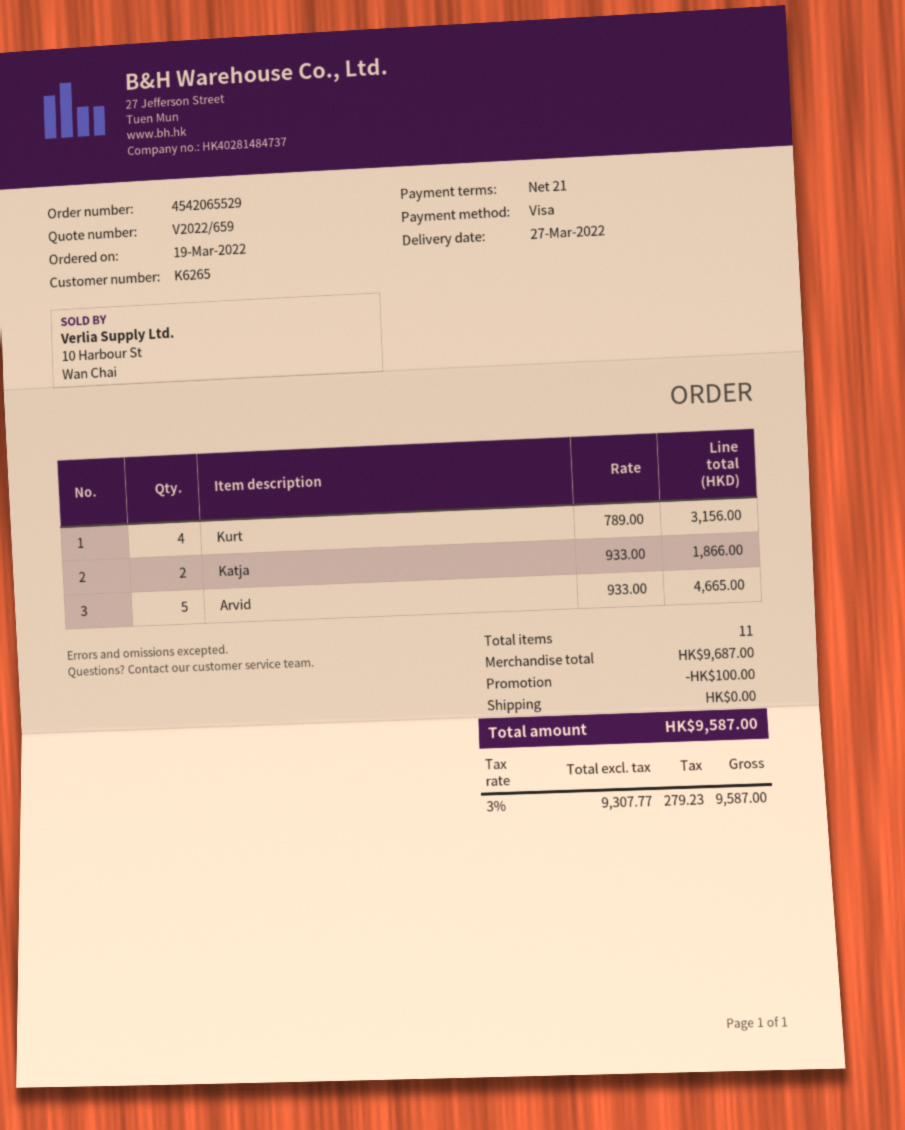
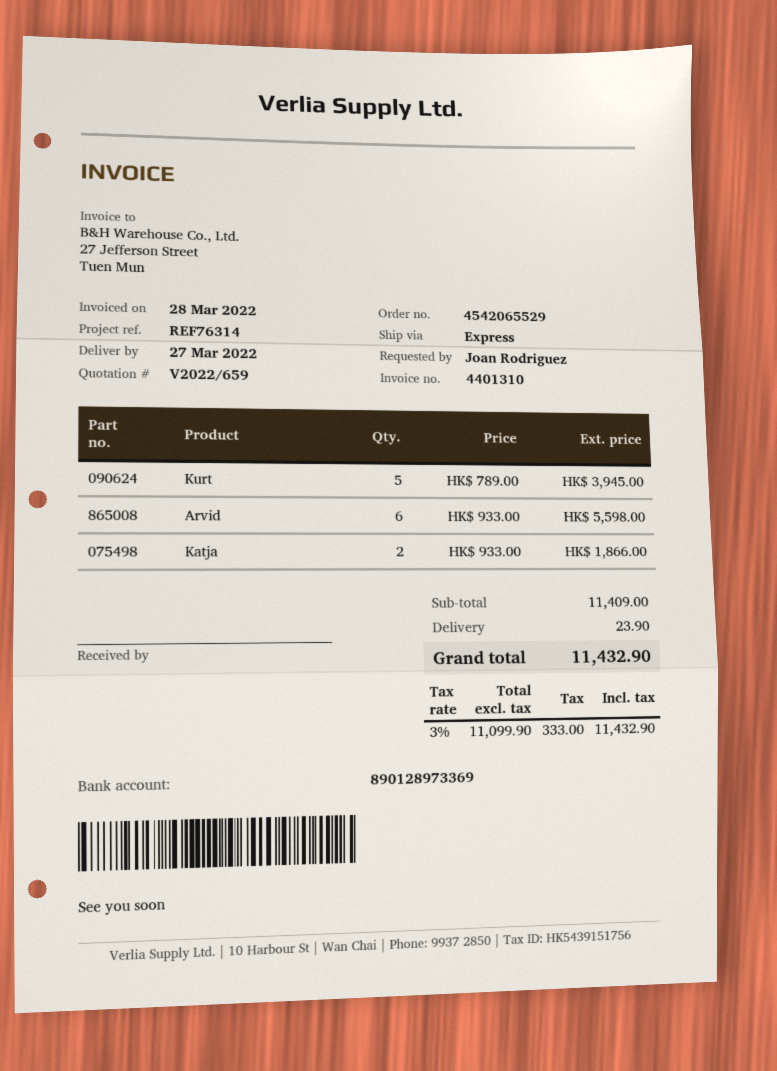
Kurt: 4 x 789.00 = 3156.00 -> 5 x 789.00 = 3945.00
Arvid: 5 x 933.00 = 4665.00 -> 6 x 933.00 = 5598.00
subtotal: 9687.00 -> 11409.00
discount: 100.00 -> none
shipping: 0.00 -> 23.90
net: 9307.77 -> 11099.90
tax: 3% = 279.23 -> 3% = 333.00
total: 9587.00 -> 11432.90

